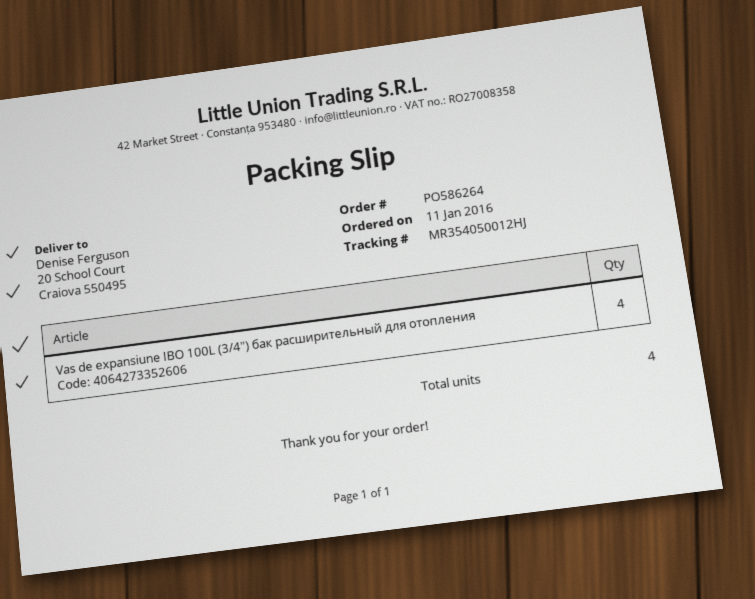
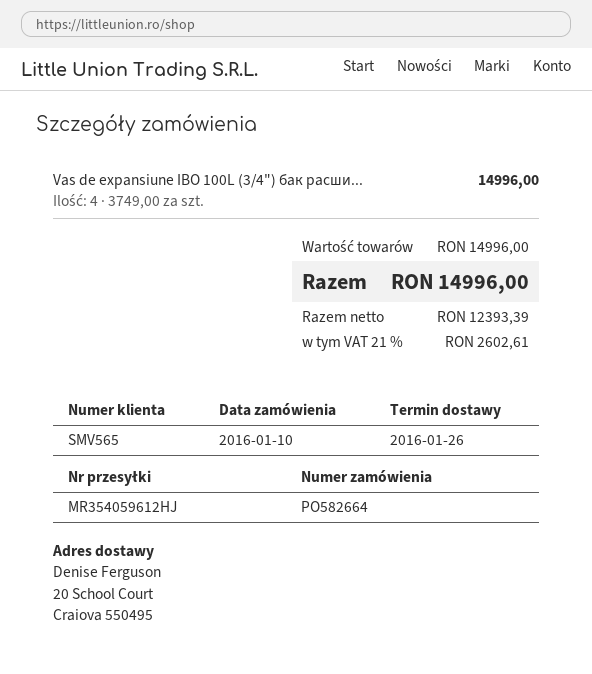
order number: PO586264 -> PO582664
order date: 2016-01-11 -> 2016-01-10
tracking number: MR354050012HJ -> MR354059612HJ

